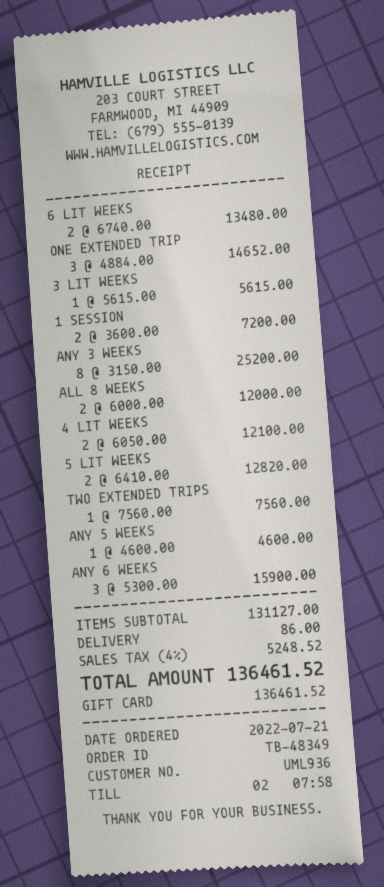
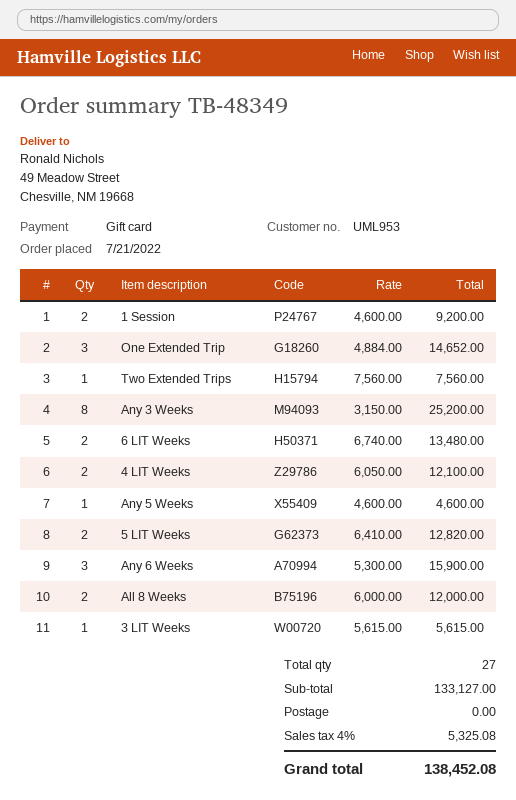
customer number: UML936 -> UML953
1 SESSION: 2 x 3600.00 = 7200.00 -> 2 x 4600.00 = 9200.00
subtotal: 131127.00 -> 133127.00
shipping: 86.00 -> 0.00
tax: 4% = 5248.52 -> 4% = 5325.08
total: 136461.52 -> 138452.08

